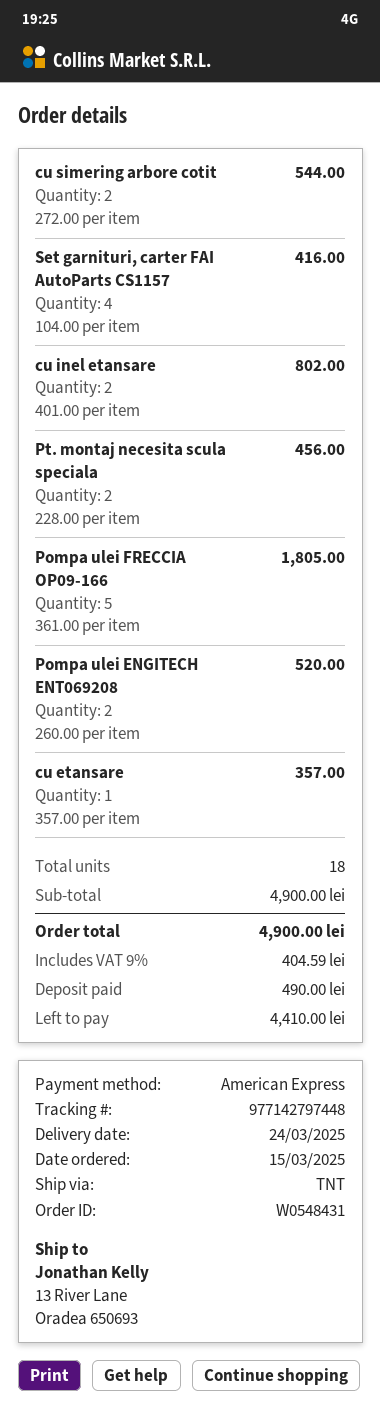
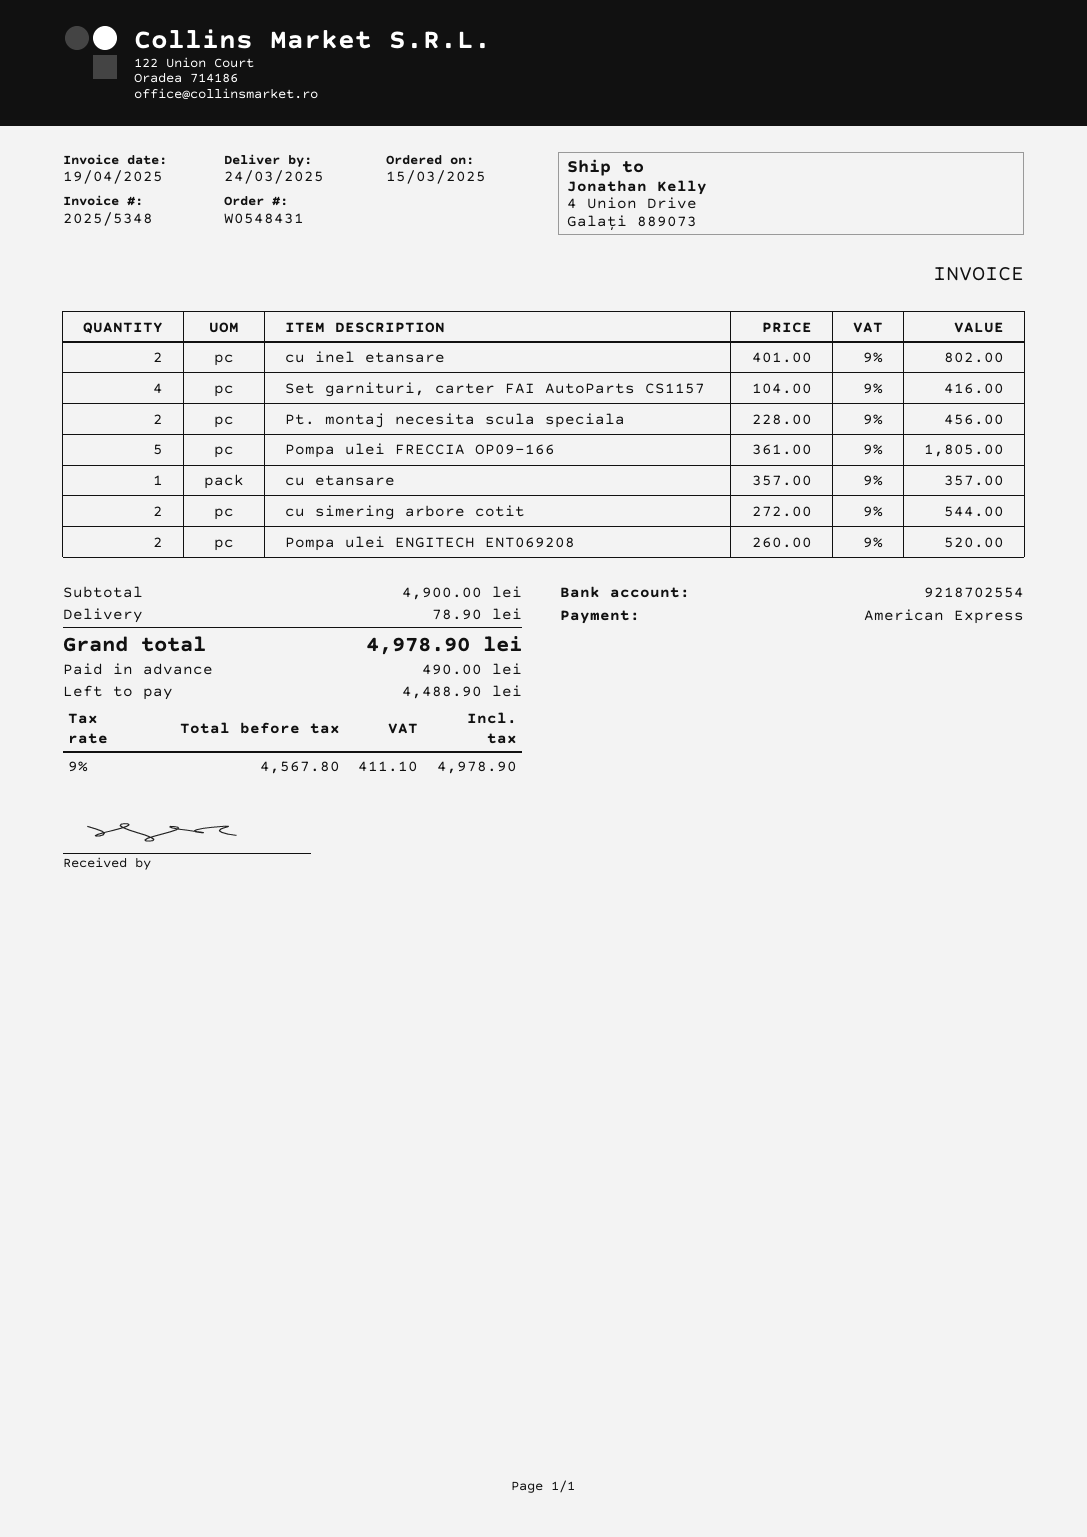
ship to: 13 River Lane, Oradea 650693 -> 4 Union Drive, Galați 889073
shipping: none -> 78.90
tax: 9% = 404.59 -> 9% = 411.10
total: 4900.00 -> 4978.90
balance: 4410.00 -> 4488.90

